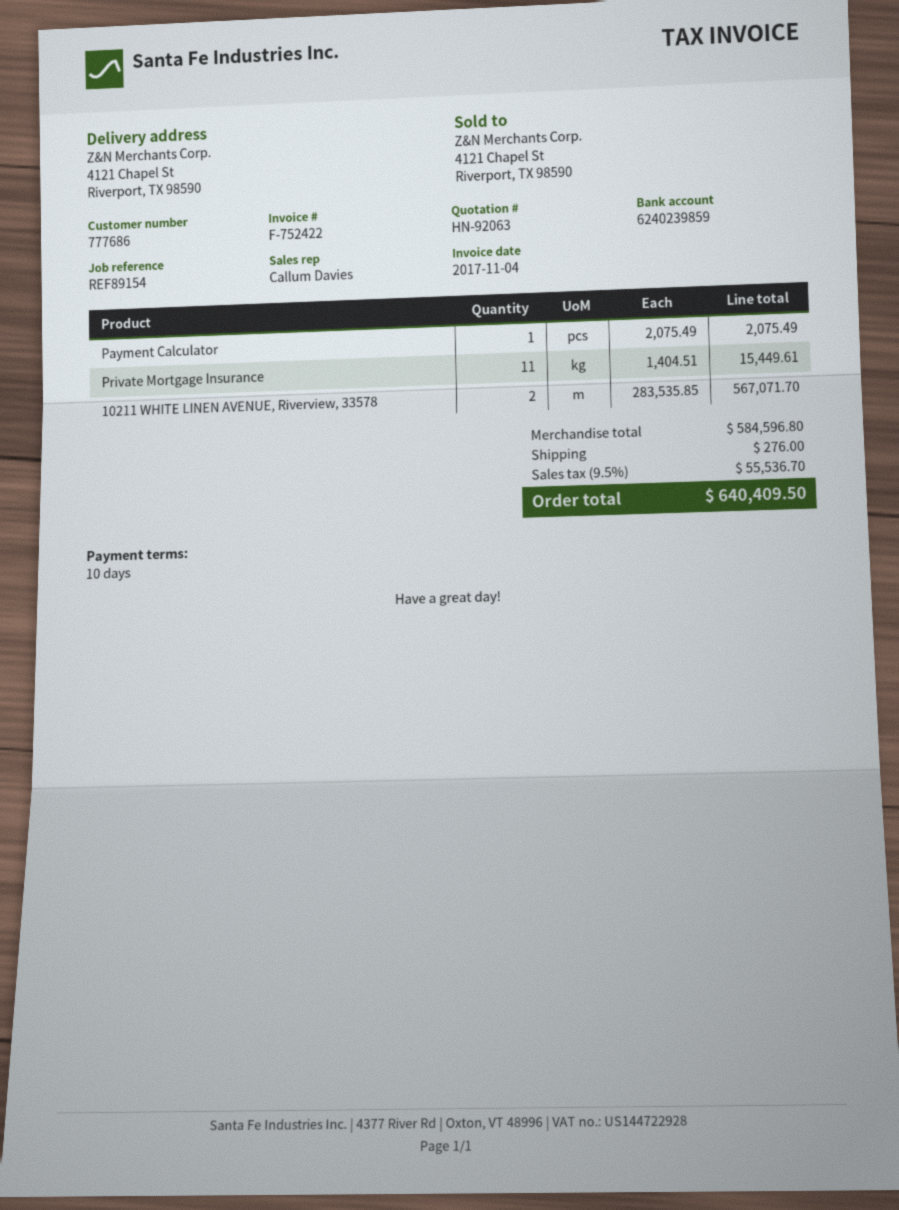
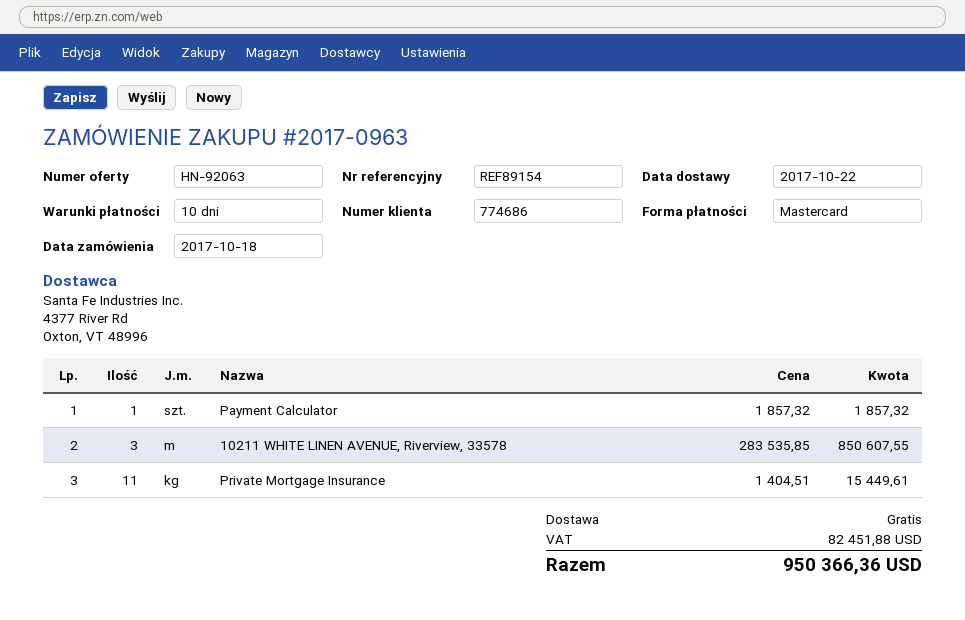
customer number: 777686 -> 774686
Payment Calculator: 1 x 2075.49 = 2075.49 -> 1 x 1857.32 = 1857.32
10211 WHITE LINEN AVENUE, Riverview, 33578: 2 x 283535.85 = 567071.70 -> 3 x 283535.85 = 850607.55
shipping: 276.00 -> 0.00
tax: 55536.70 -> 82451.88
total: 640409.50 -> 950366.36

